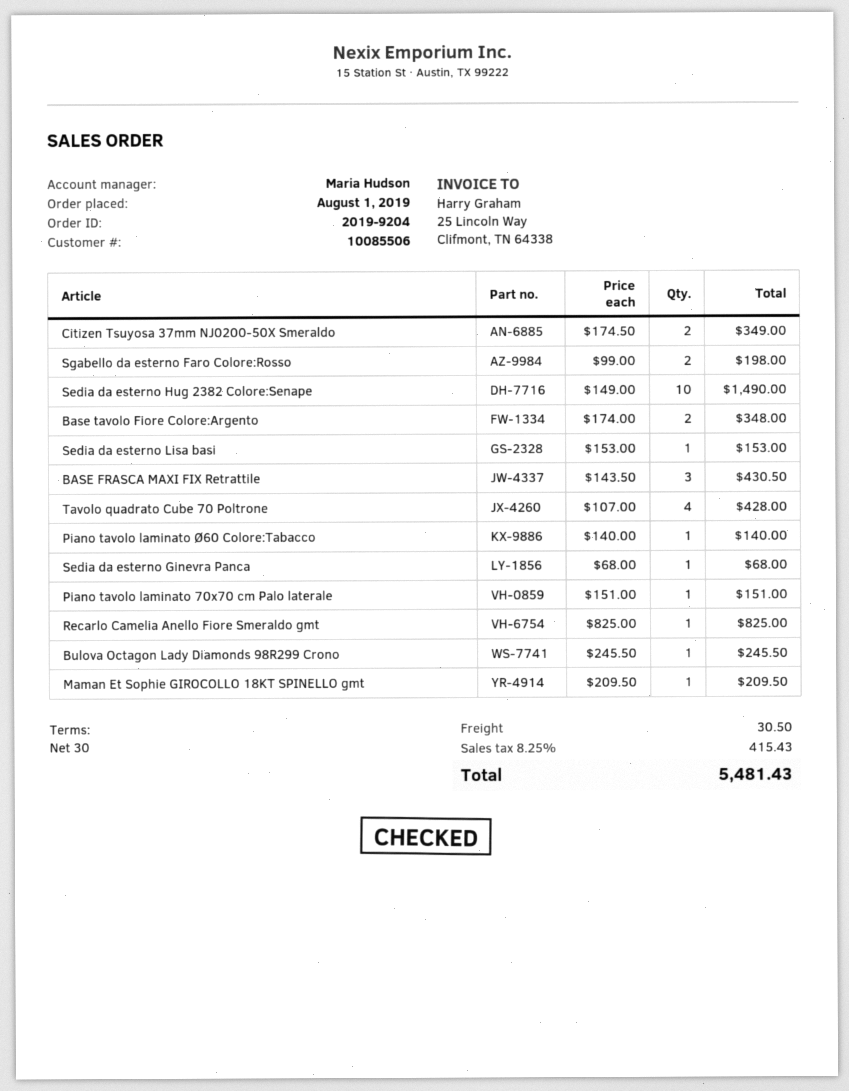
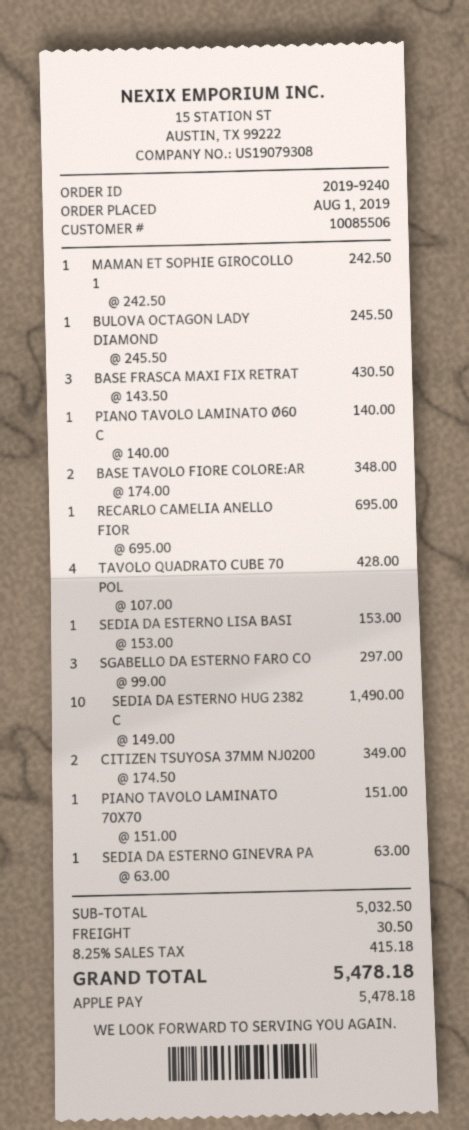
order number: 2019-9204 -> 2019-9240
Sgabello da esterno Faro Colore:Rosso: 2 x 99.00 = 198.00 -> 3 x 99.00 = 297.00
Sedia da esterno Ginevra Panca: 1 x 68.00 = 68.00 -> 1 x 63.00 = 63.00
Recarlo Camelia Anello Fiore Smeraldo gmt: 1 x 825.00 = 825.00 -> 1 x 695.00 = 695.00
Maman Et Sophie GIROCOLLO 18KT SPINELLO gmt: 1 x 209.50 = 209.50 -> 1 x 242.50 = 242.50
tax: 8.25% = 415.43 -> 8.25% = 415.18
total: 5481.43 -> 5478.18

